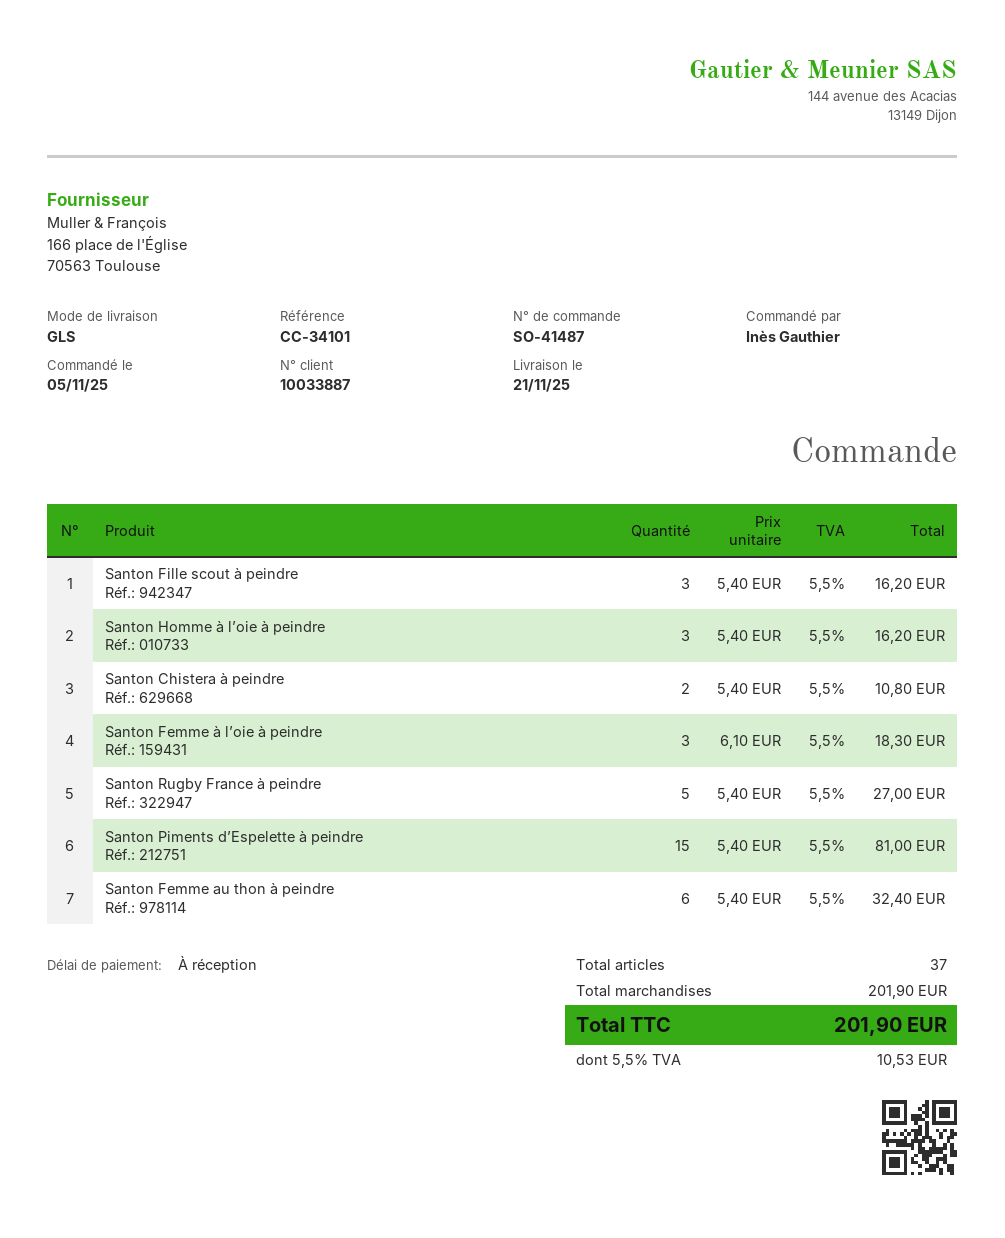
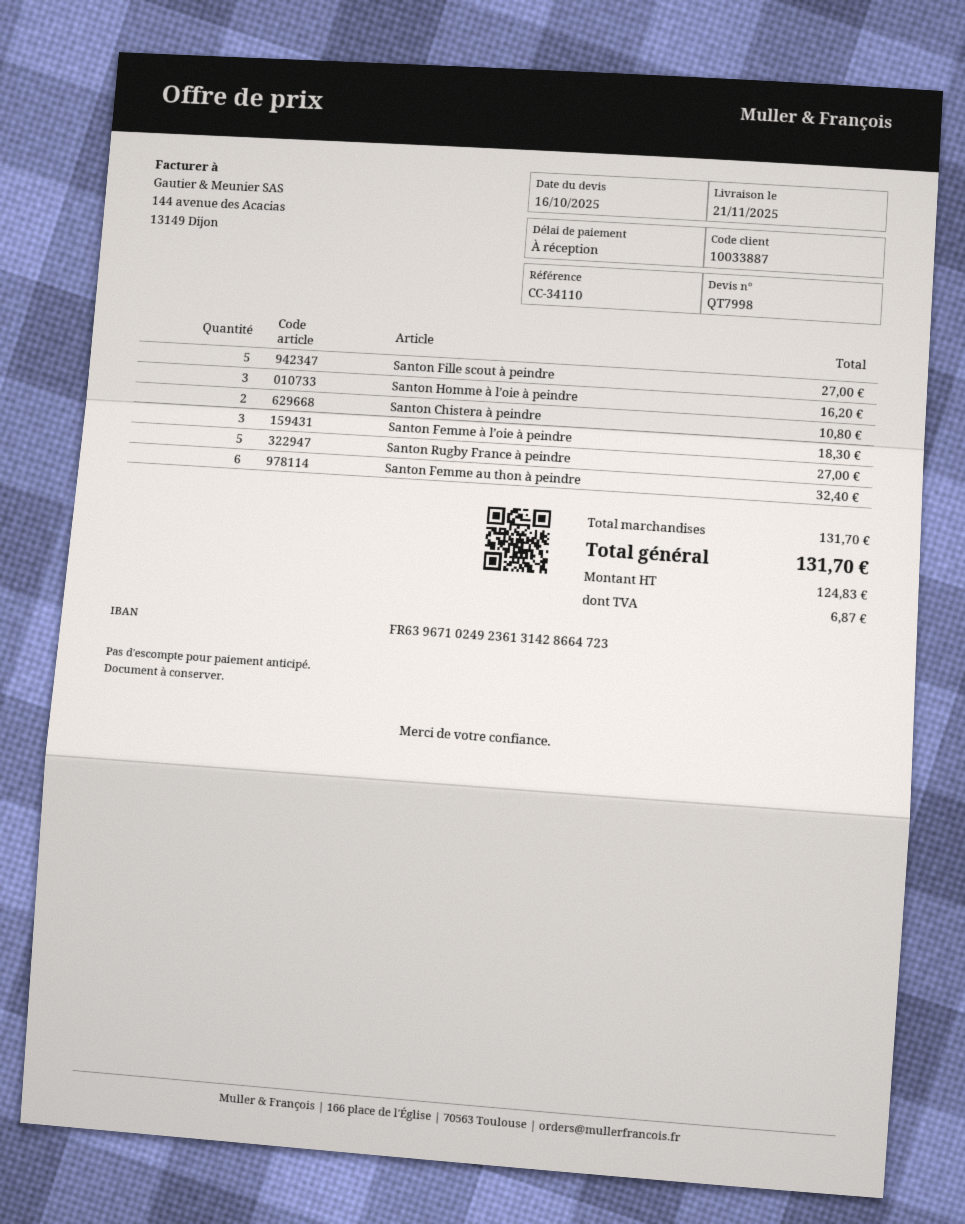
reference: CC-34101 -> CC-34110
Santon Fille scout à peindre: 3 for 16.20 -> 5 for 27.00
Santon Piments d’Espelette à peindre: 15 for 81.00 -> none
subtotal: 201.90 -> 131.70
tax: 10.53 -> 6.87
total: 201.90 -> 131.70

